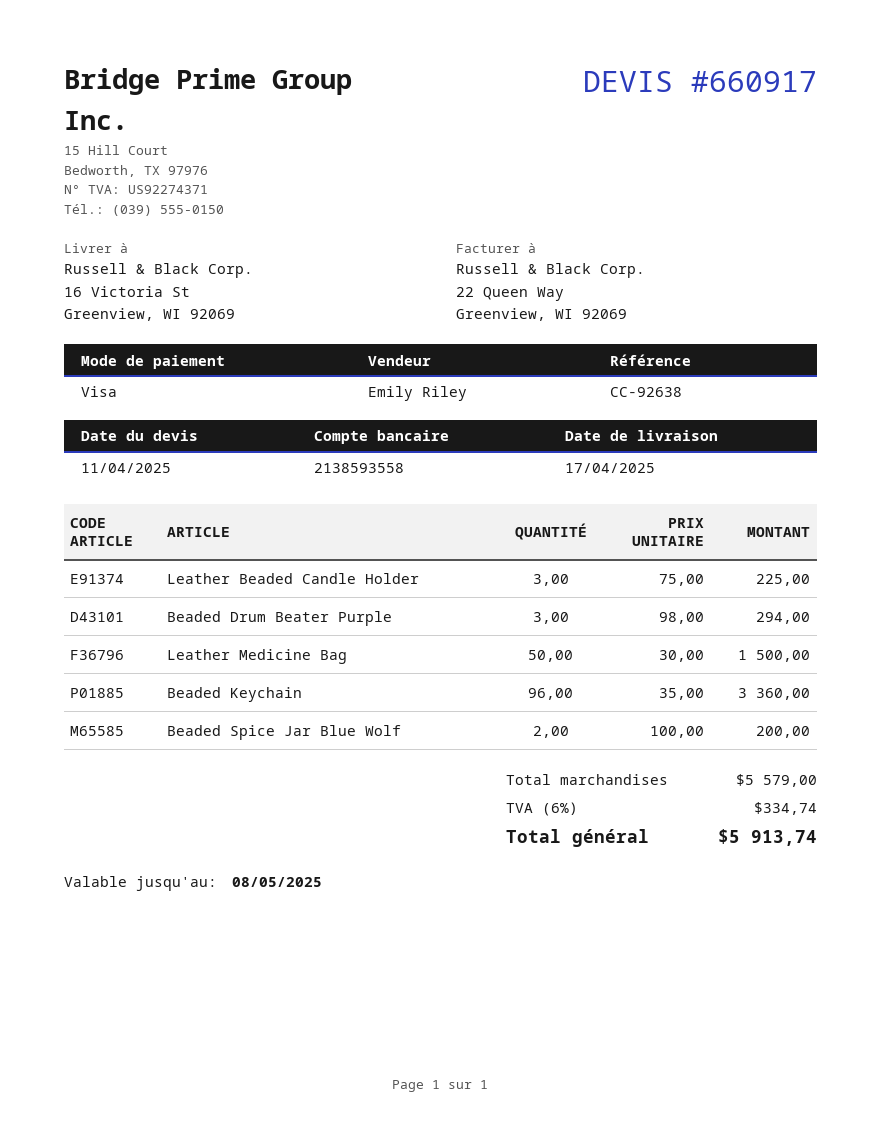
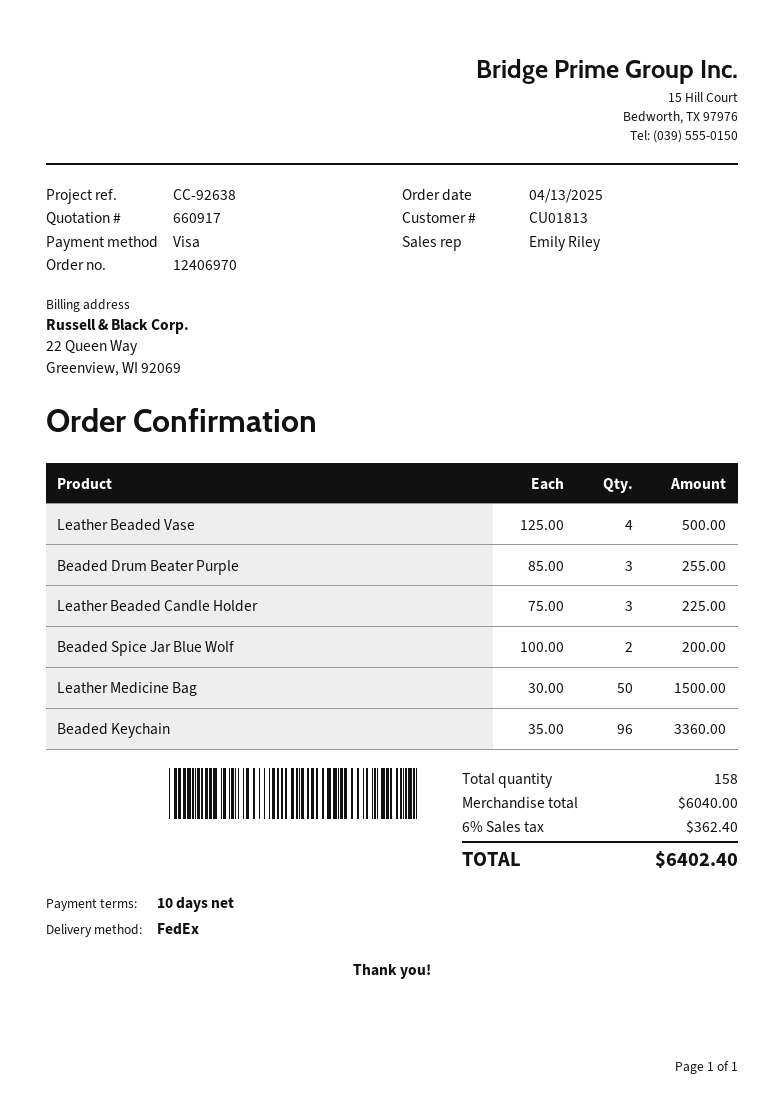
Beaded Drum Beater Purple: 3 x 98.00 = 294.00 -> 3 x 85.00 = 255.00
Leather Beaded Vase: none -> 4 x 125.00 = 500.00
subtotal: 5579.00 -> 6040.00
tax: 6% = 334.74 -> 6% = 362.40
total: 5913.74 -> 6402.40

